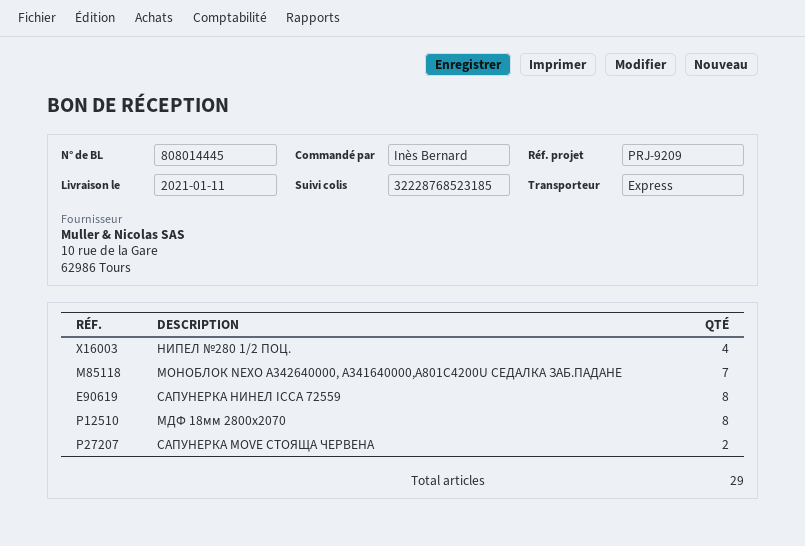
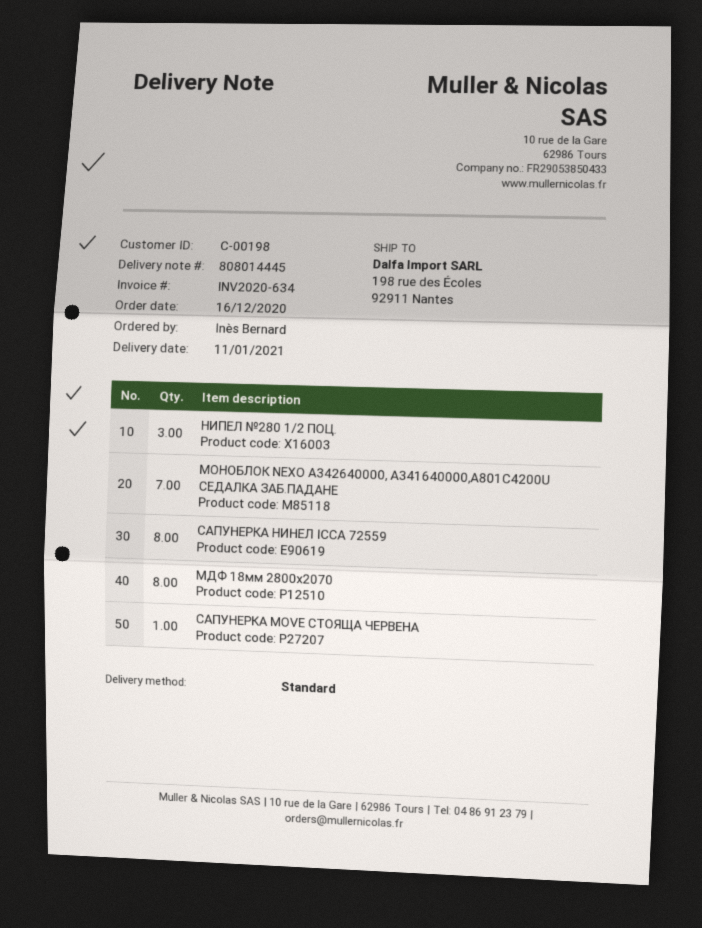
shipping method: express -> standard
НИПЕЛ №280 1/2 ПОЦ.: 4 -> 3
САПУНЕРКА MOVE СТОЯЩА ЧЕРВЕНА: 2 -> 1

